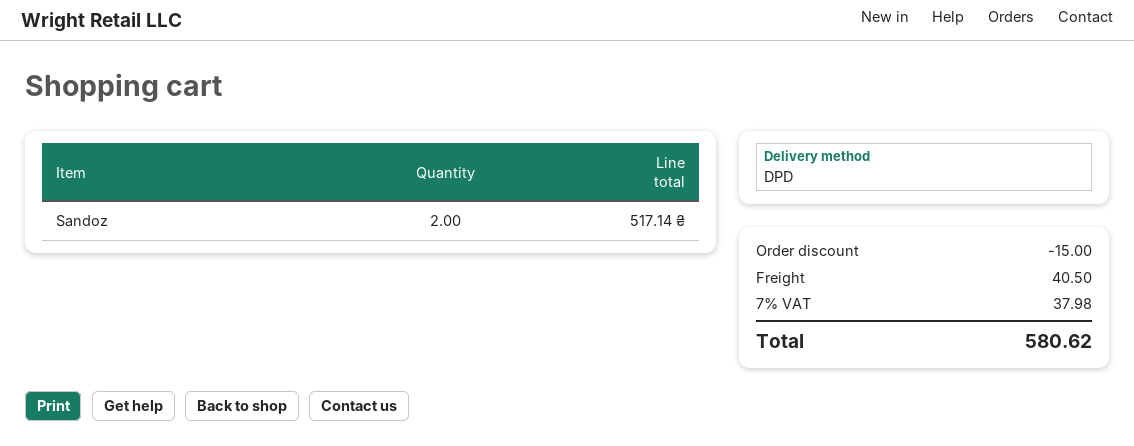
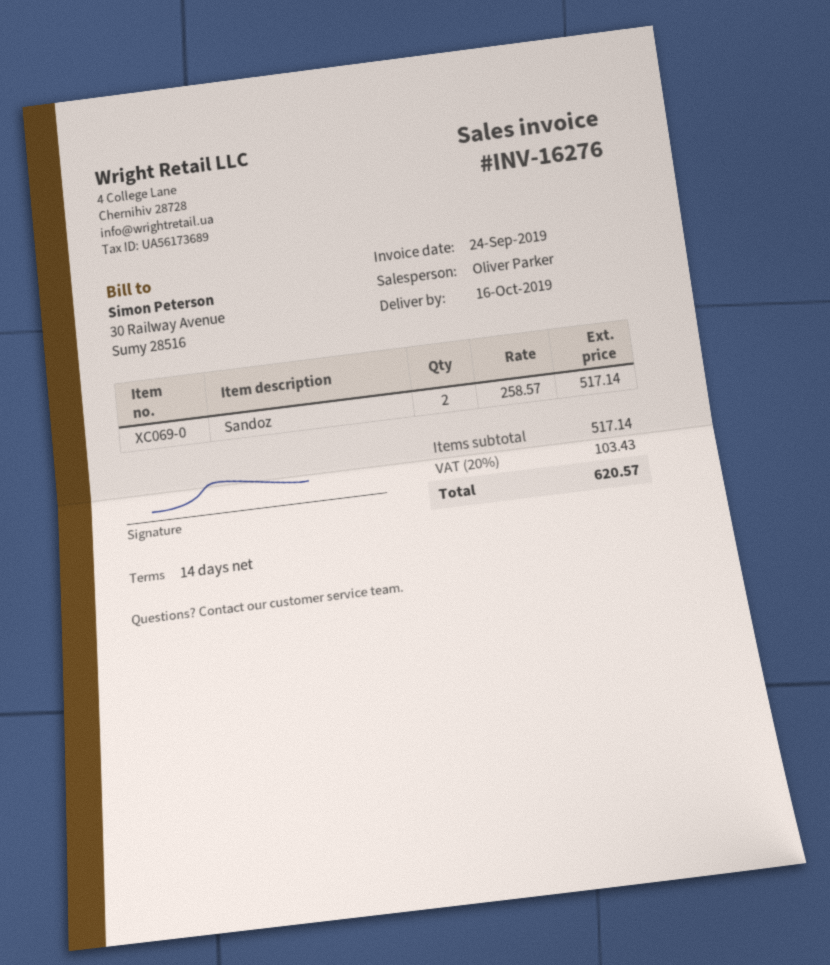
discount: 15.00 -> none
shipping: 40.50 -> none
tax: 7% = 37.98 -> 20% = 103.43
total: 580.62 -> 620.57

